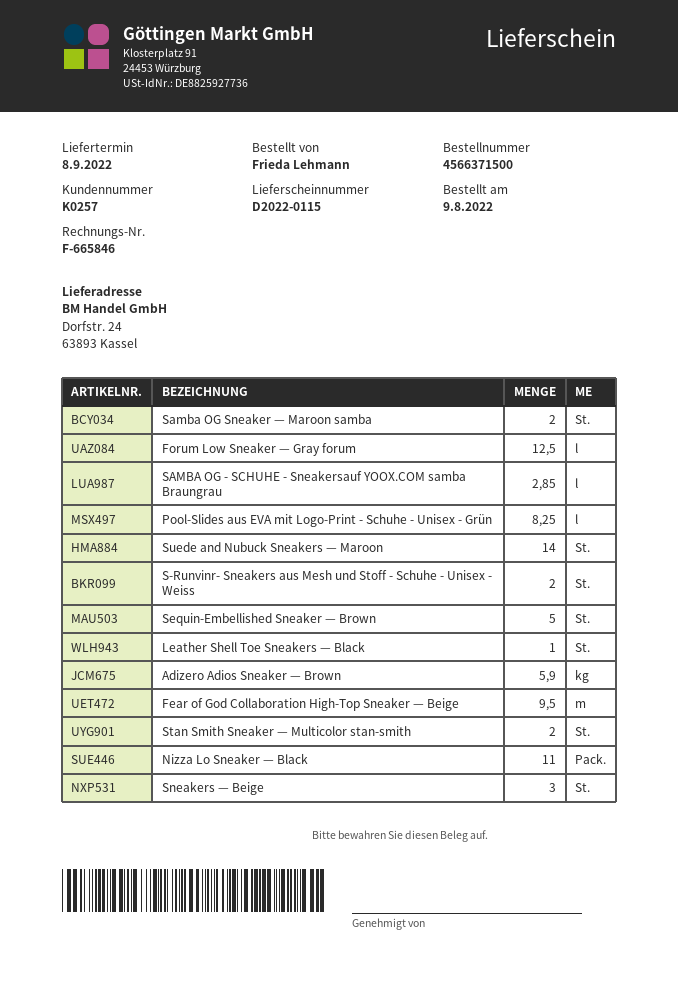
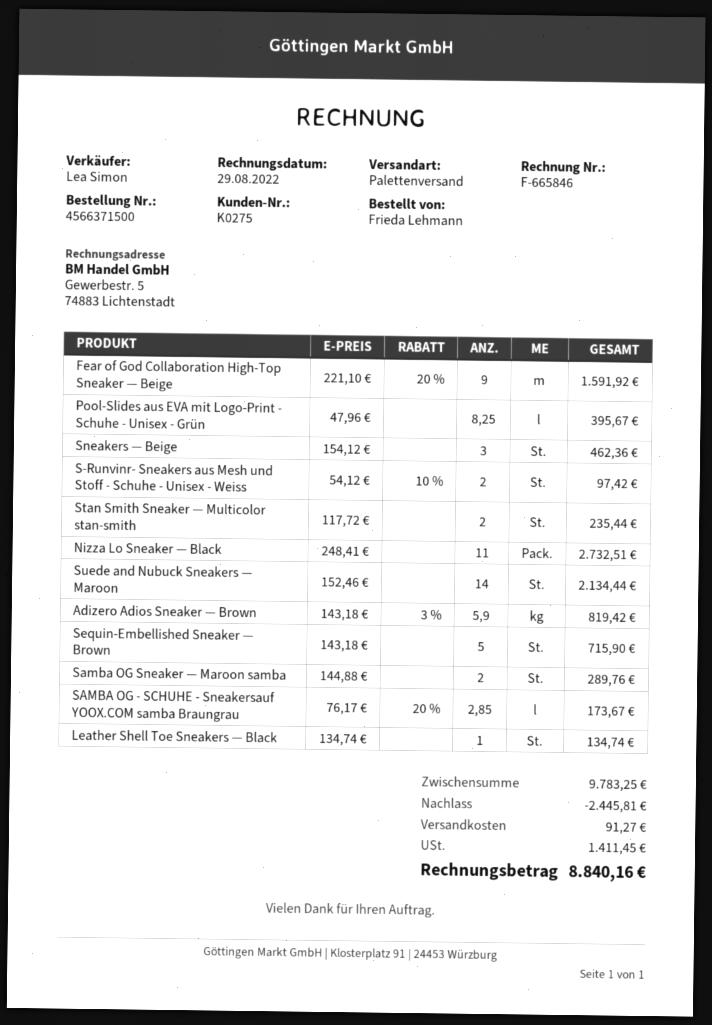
customer number: K0257 -> K0275
Forum Low Sneaker — Gray forum: 12.5 -> none
Fear of God Collaboration High-Top Sneaker — Beige: 9.5 -> 9

